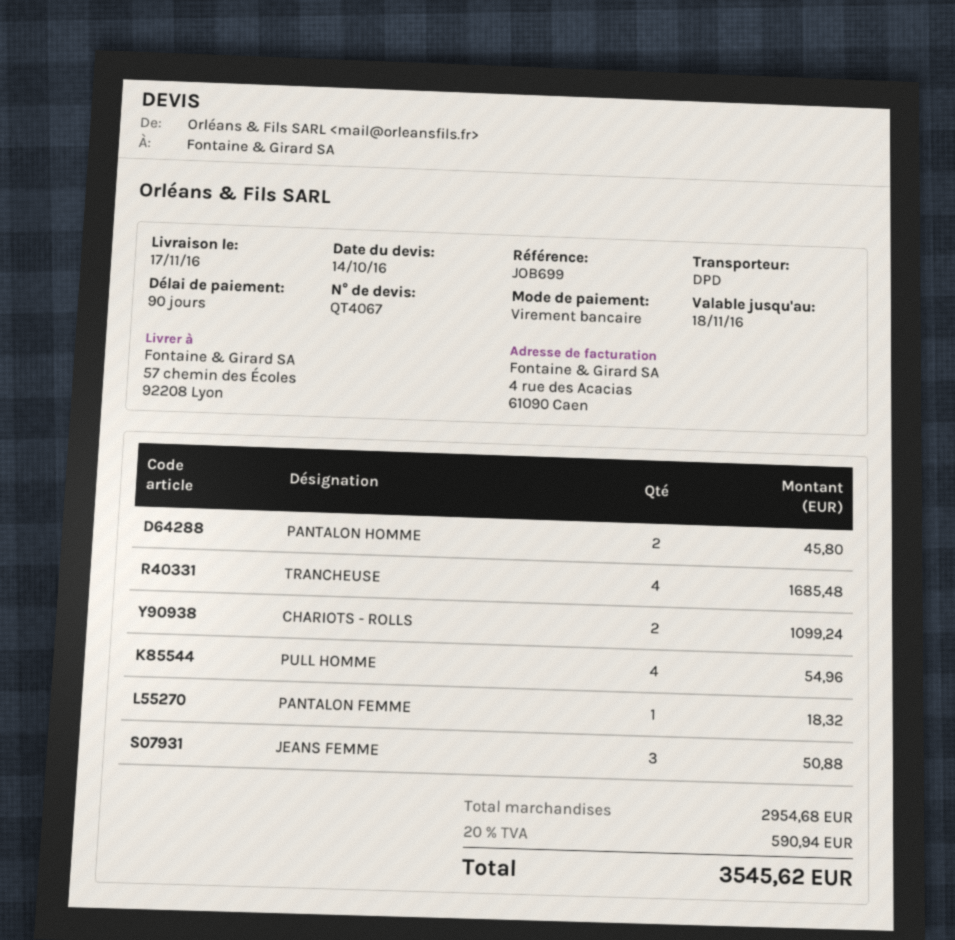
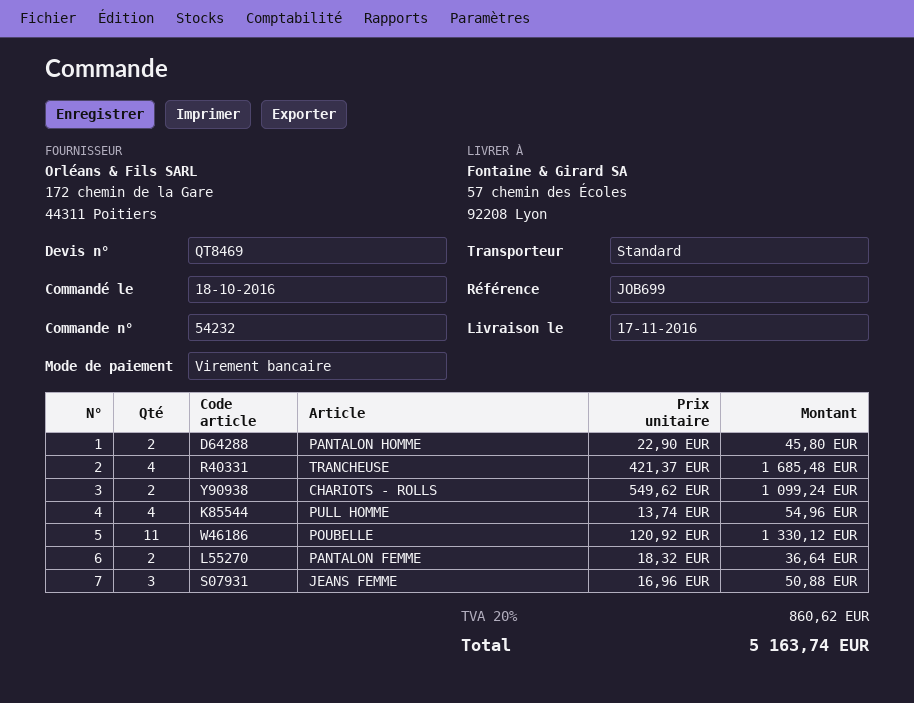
quote number: QT4067 -> QT8469
shipping method: DPD -> standard
PANTALON FEMME: 1 for 18.32 -> 2 for 36.64
POUBELLE: none -> 11 for 1330.12
tax: 20% = 590.94 -> 20% = 860.62
total: 3545.62 -> 5163.74

